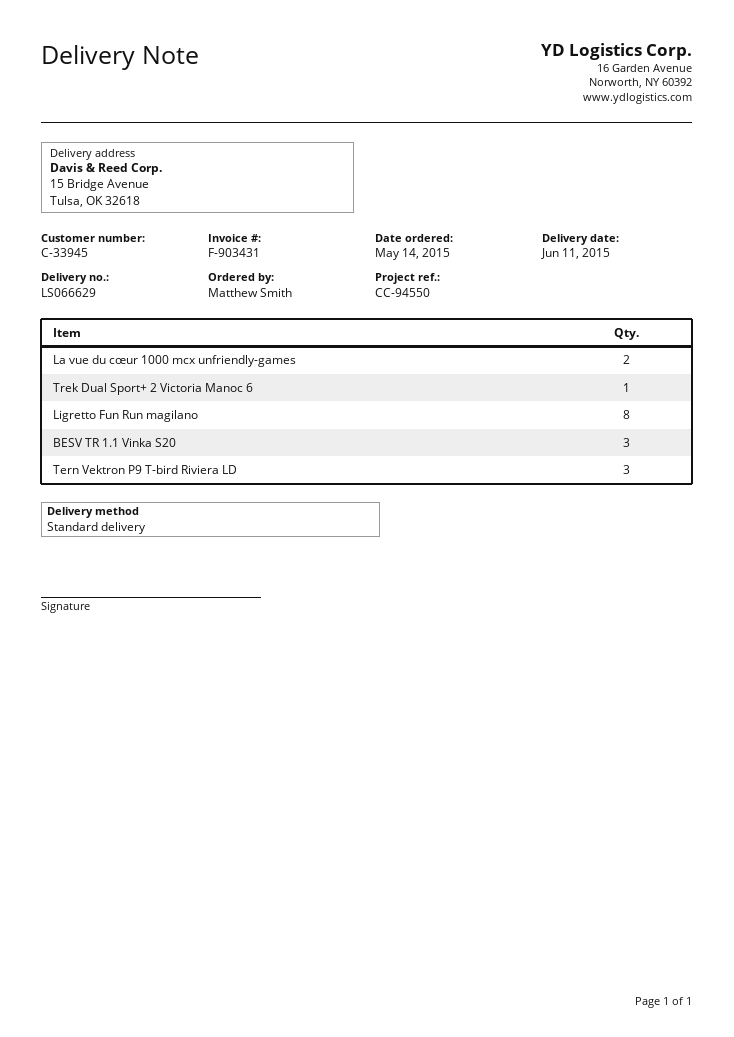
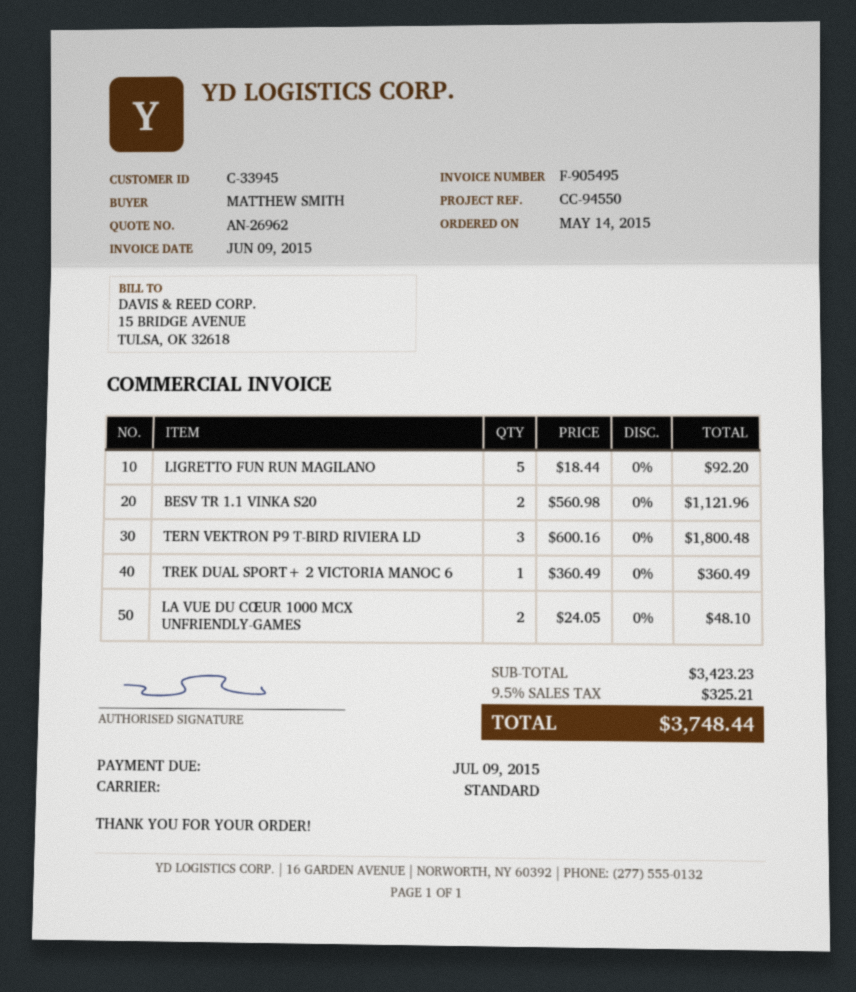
invoice number: F-903431 -> F-905495
Ligretto Fun Run magilano: 8 -> 5
BESV TR 1.1 Vinka S20: 3 -> 2

